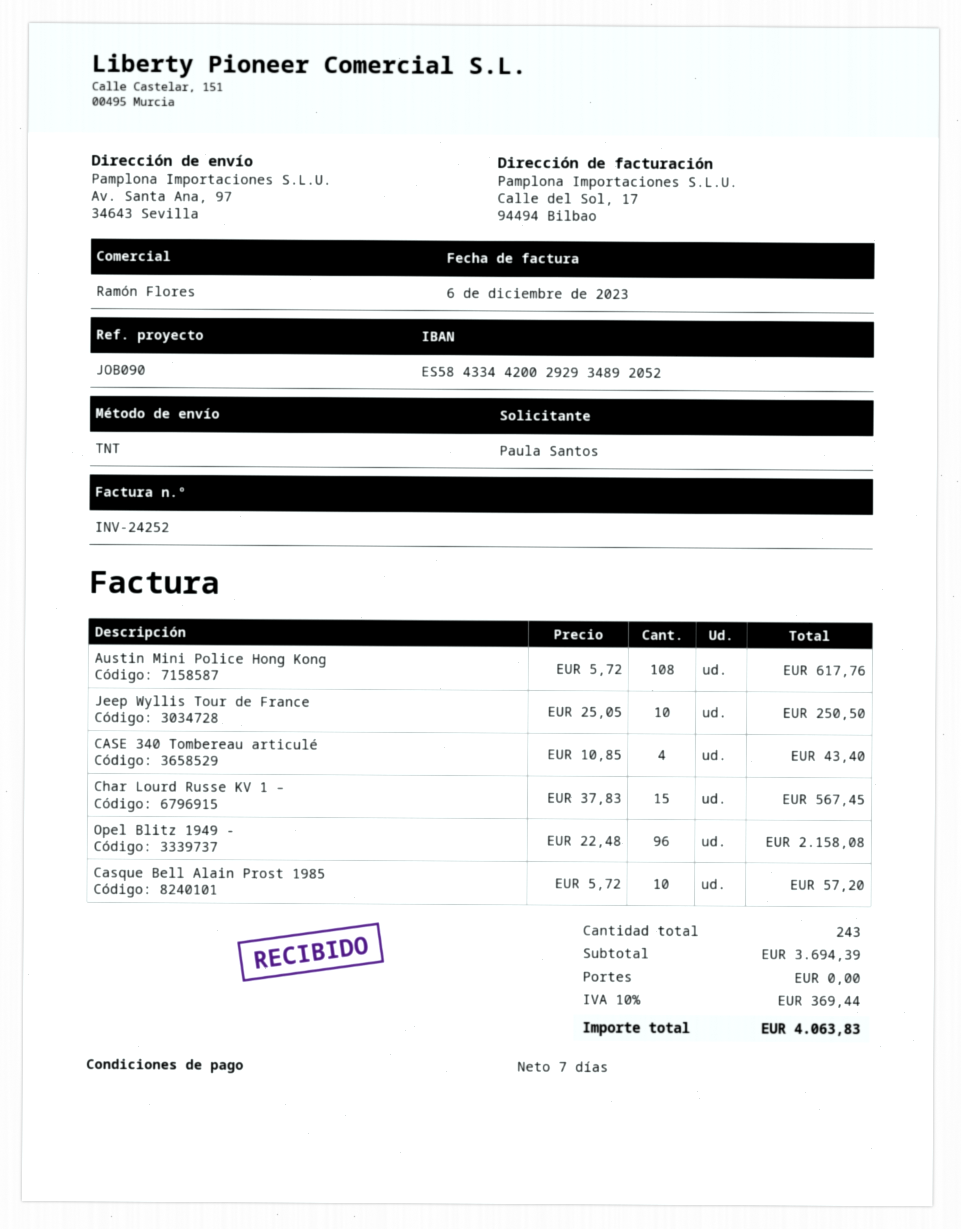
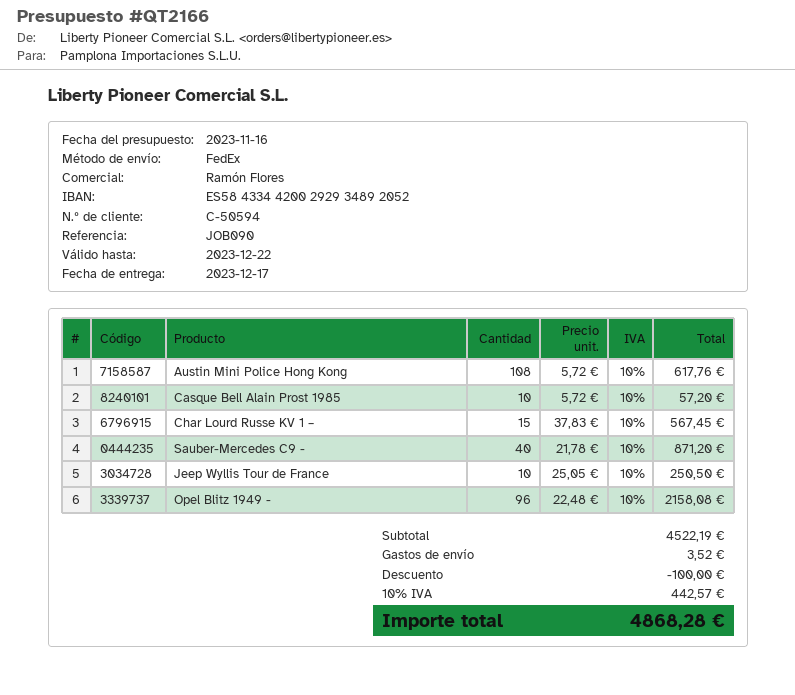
shipping method: TNT -> FedEx
CASE 340 Tombereau articulé: 4 x 10.85 = 43.40 -> none
Sauber-Mercedes C9 -: none -> 40 x 21.78 = 871.20
subtotal: 3694.39 -> 4522.19
discount: none -> 100.00
shipping: 0.00 -> 3.52
tax: 10% = 369.44 -> 10% = 442.57
total: 4063.83 -> 4868.28

